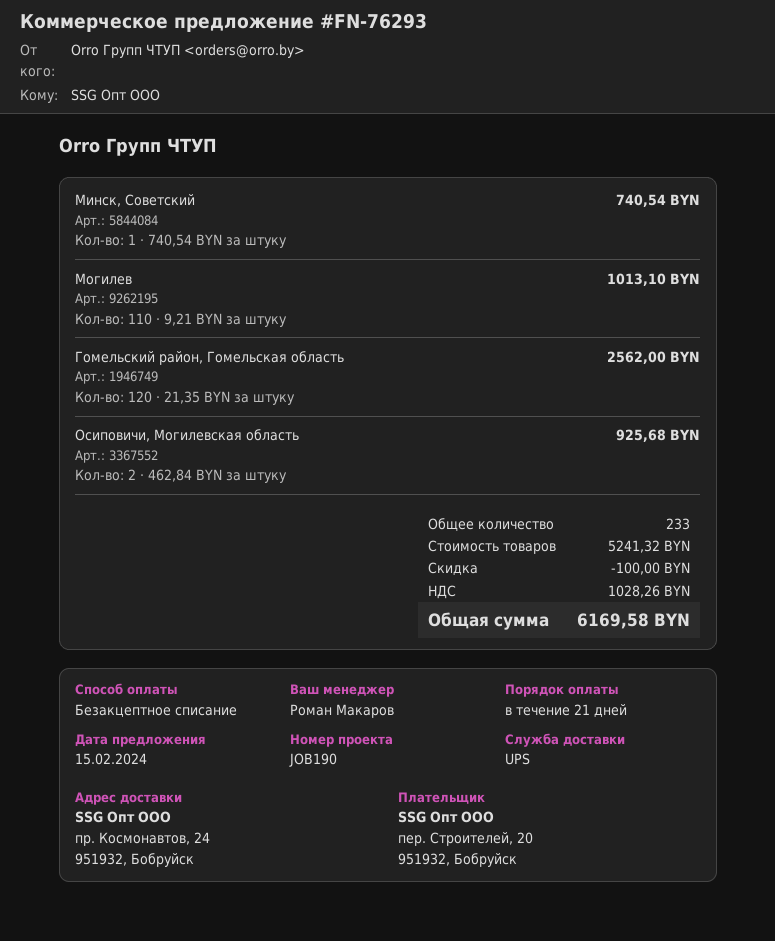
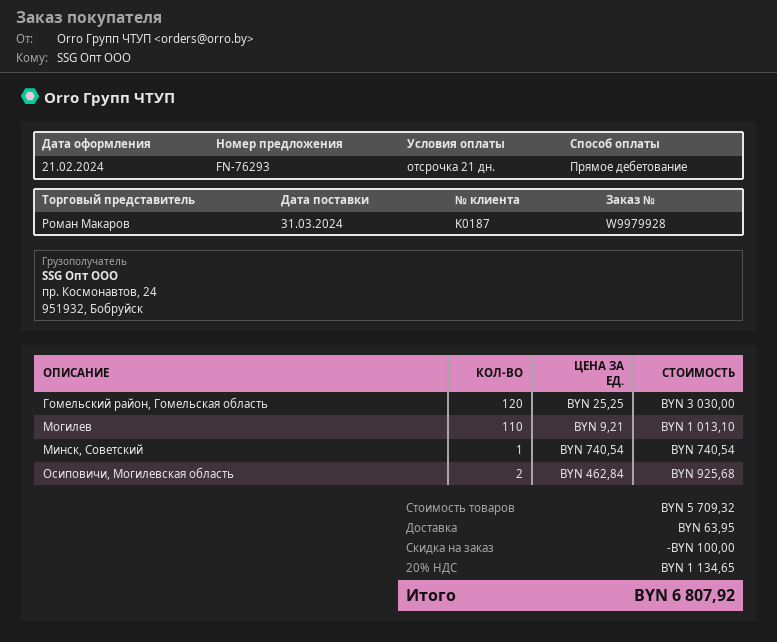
Гомельский район, Гомельская область: 120 x 21.35 = 2562.00 -> 120 x 25.25 = 3030.00
subtotal: 5241.32 -> 5709.32
shipping: none -> 63.95
tax: 1028.26 -> 1134.65
total: 6169.58 -> 6807.92

